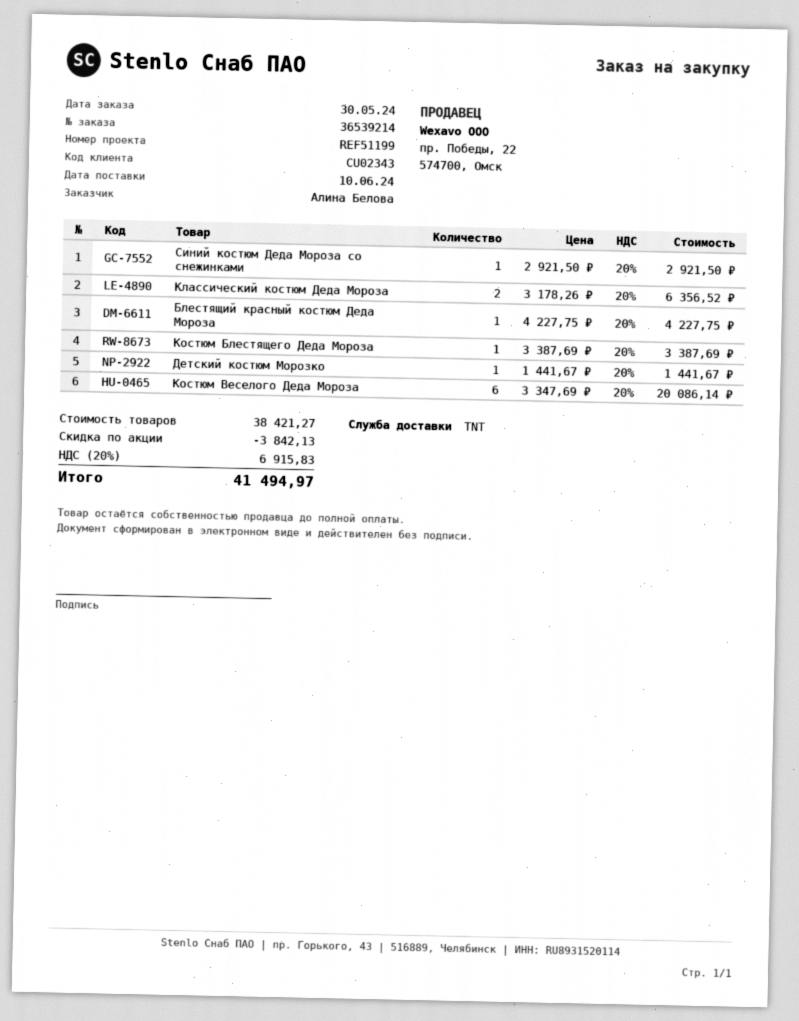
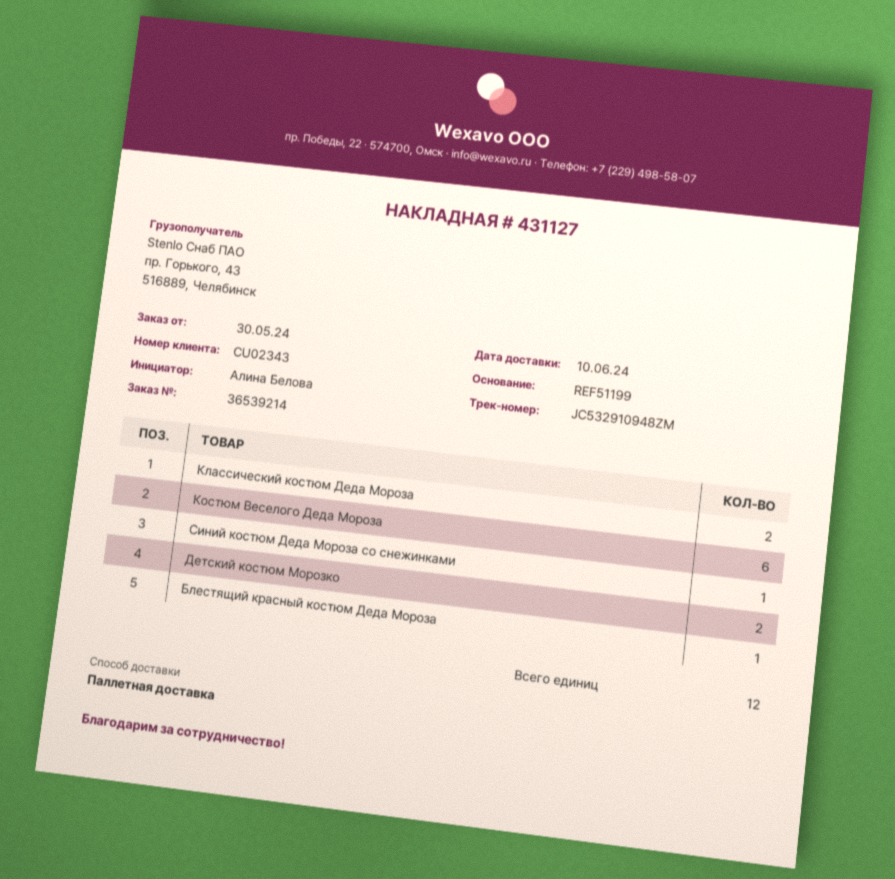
shipping method: TNT -> pallet freight
Костюм Блестящего Деда Мороза: 1 -> none
Детский костюм Морозко: 1 -> 2

